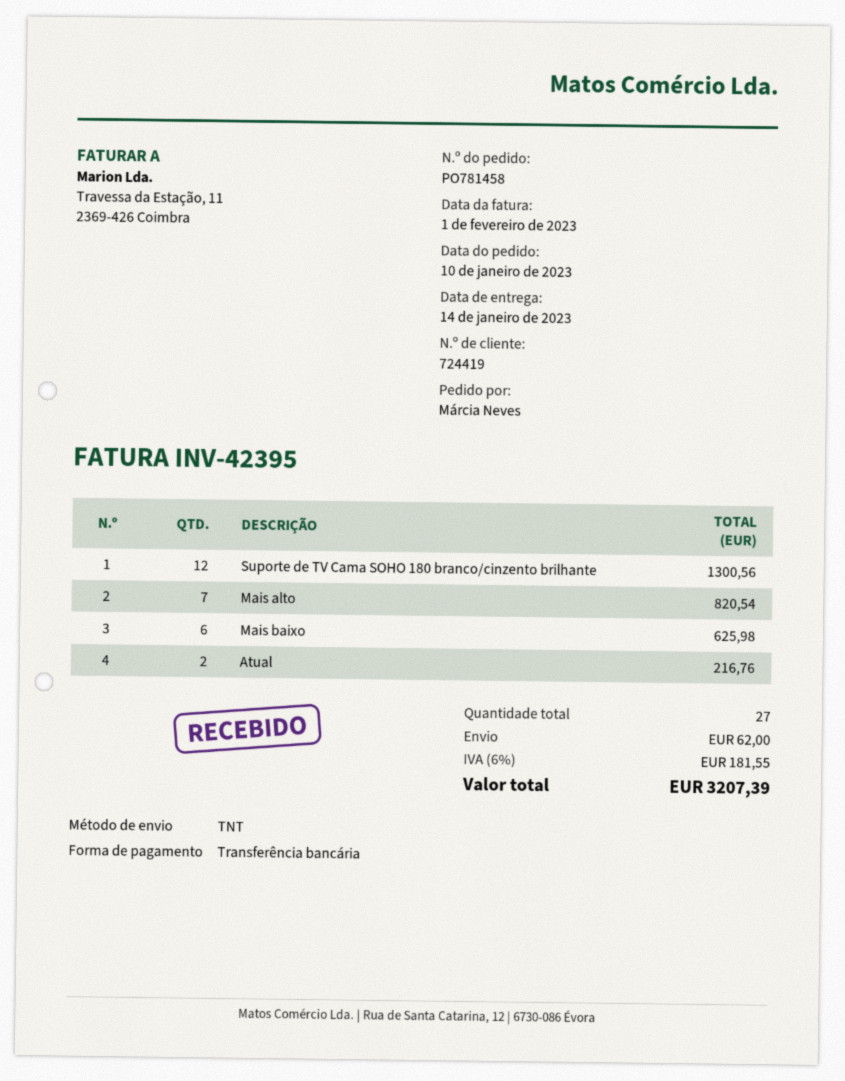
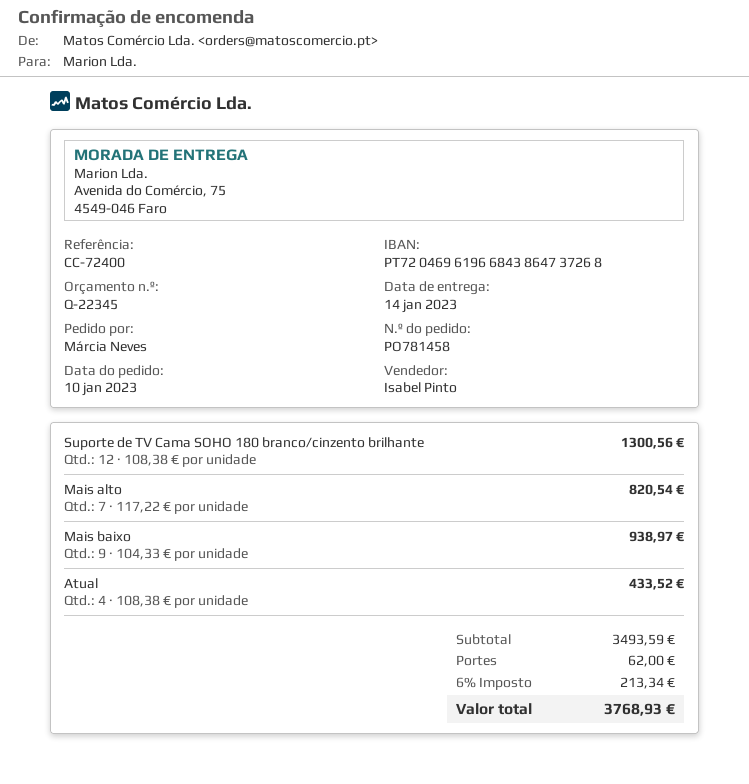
Mais baixo: 6 for 625.98 -> 9 for 938.97
Atual: 2 for 216.76 -> 4 for 433.52
tax: 6% = 181.55 -> 6% = 213.34
total: 3207.39 -> 3768.93

